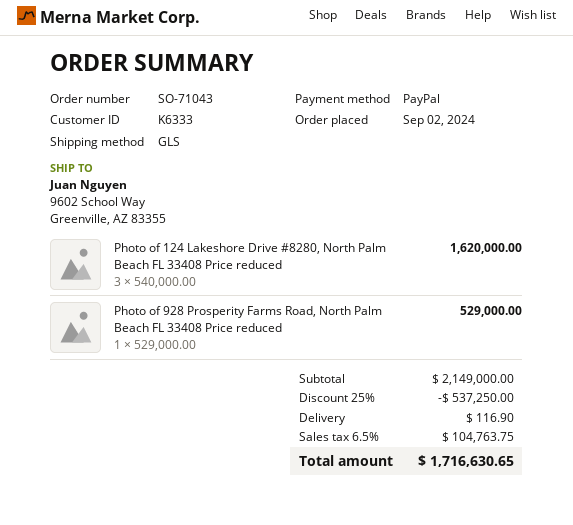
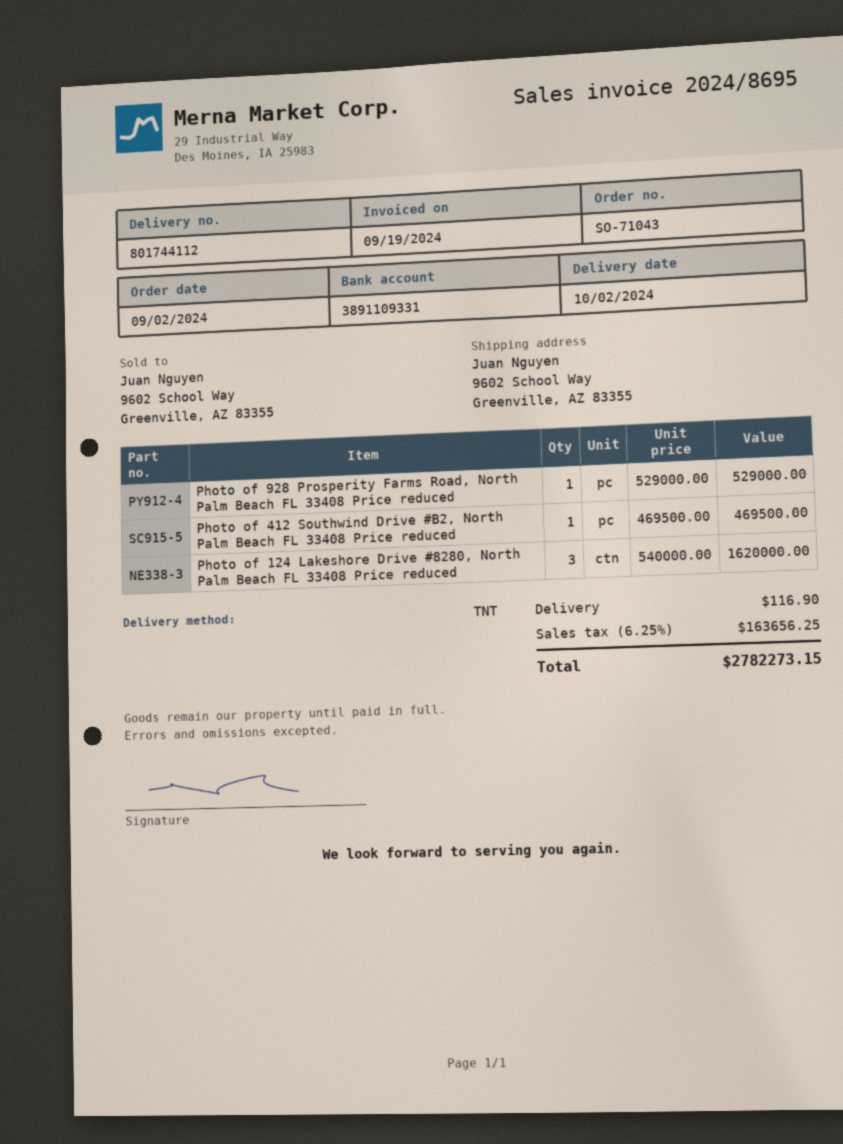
shipping method: GLS -> TNT
Photo of 412 Southwind Drive #B2, North Palm Beach FL 33408 Price reduced: none -> 1 x 469500.00 = 469500.00
discount: 25% = 537250.00 -> none
tax: 6.5% = 104763.75 -> 6.25% = 163656.25
total: 1716630.65 -> 2782273.15

